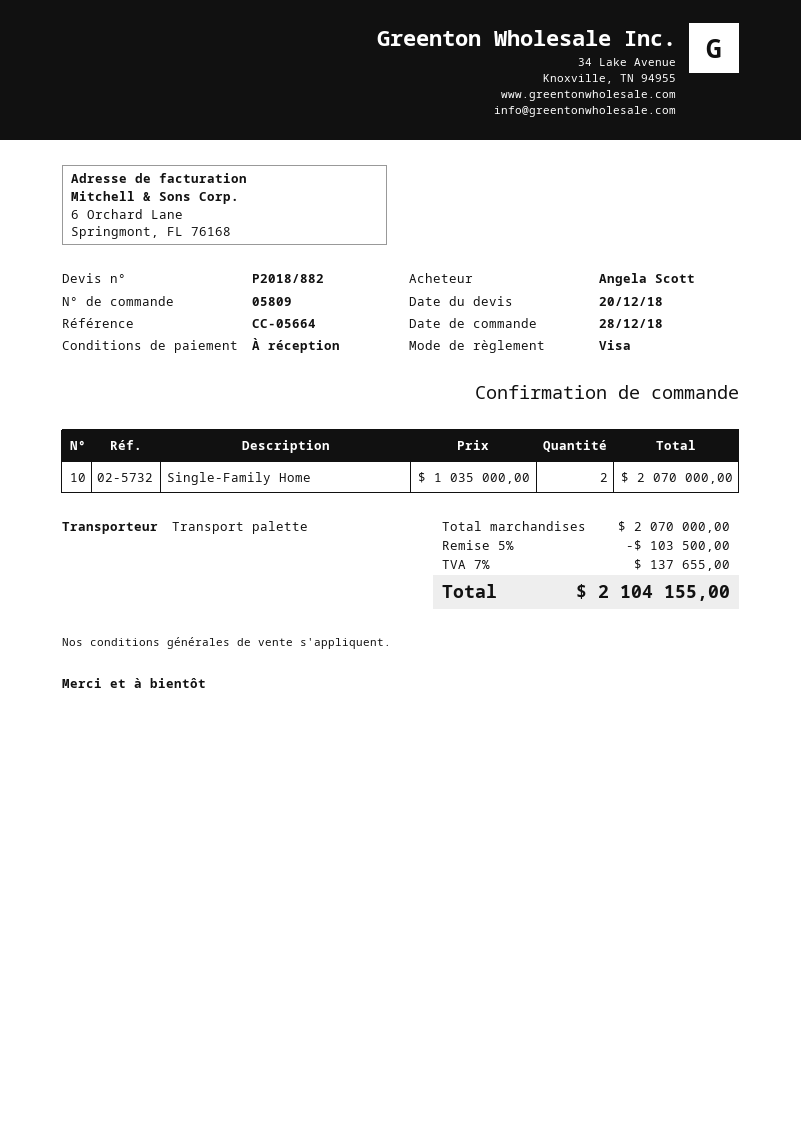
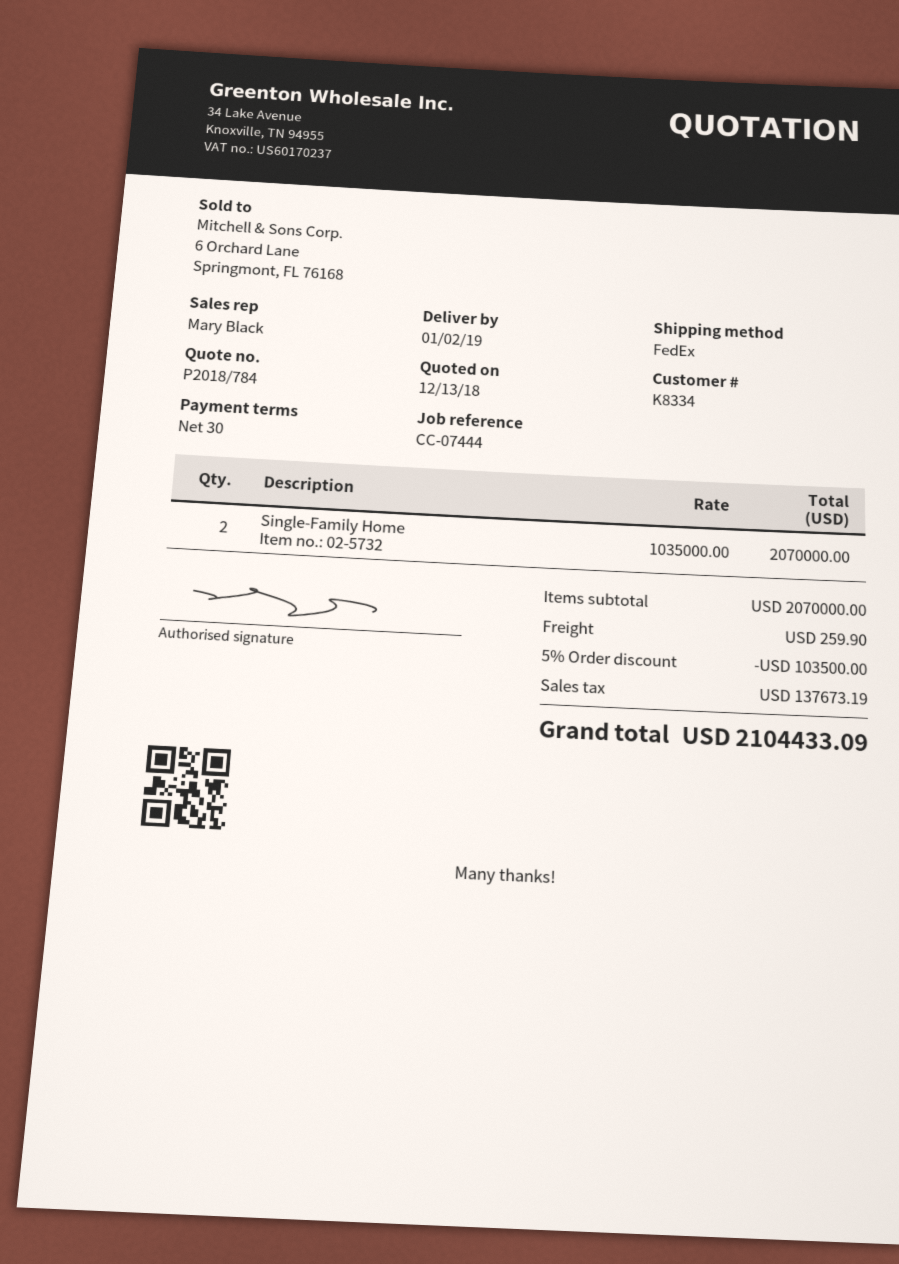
quote number: P2018/882 -> P2018/784
quote date: 2018-12-20 -> 2018-12-13
payment terms: on receipt -> 30 days
reference: CC-05664 -> CC-07444
shipping method: pallet freight -> FedEx
shipping: none -> 259.90
tax: 137655.00 -> 137673.19
total: 2104155.00 -> 2104433.09

